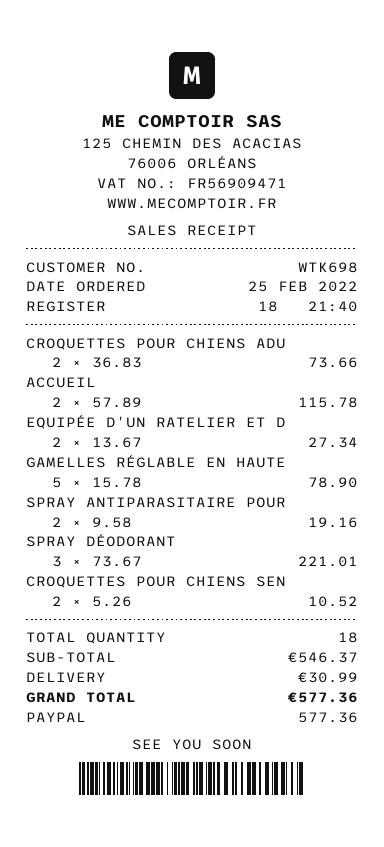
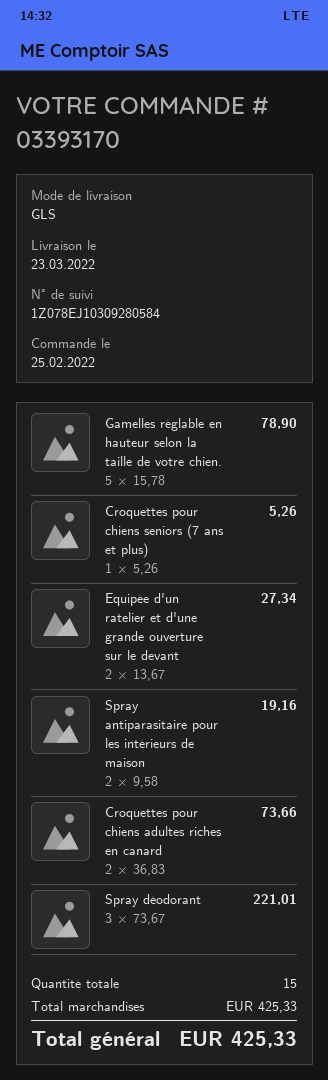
ACCUEIL: 2 x 57.89 = 115.78 -> none
CROQUETTES POUR CHIENS SEN: 2 x 5.26 = 10.52 -> 1 x 5.26 = 5.26
total quantity: 18 -> 15
subtotal: 546.37 -> 425.33
shipping: 30.99 -> none
total: 577.36 -> 425.33

